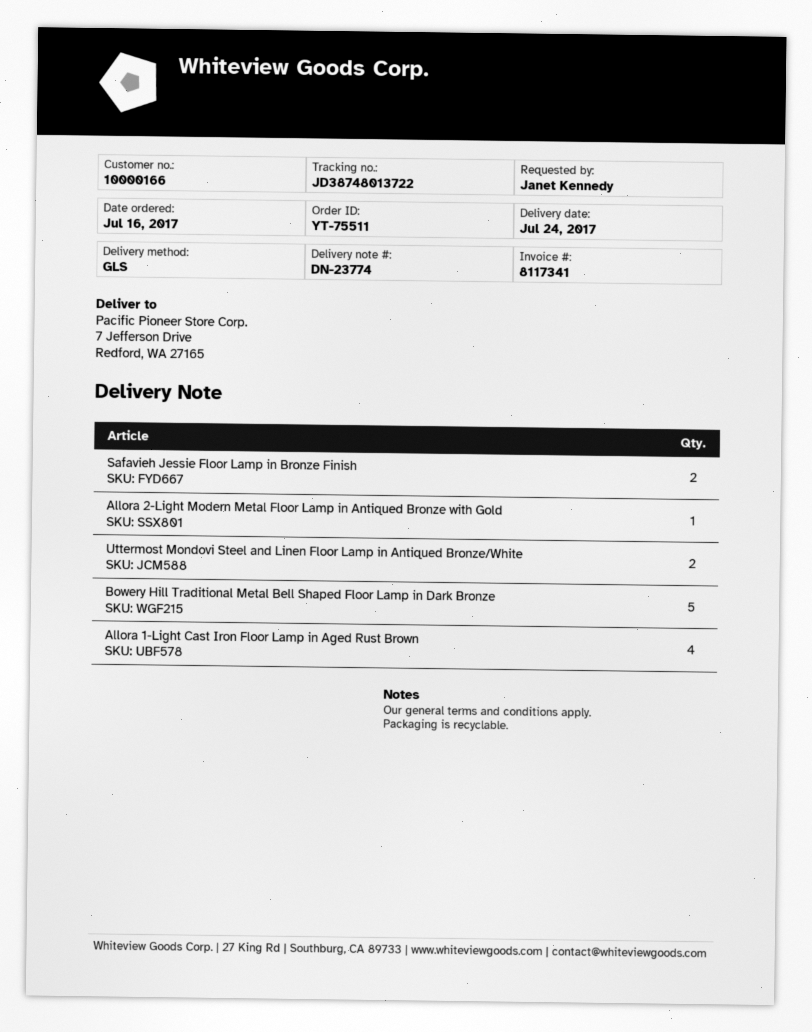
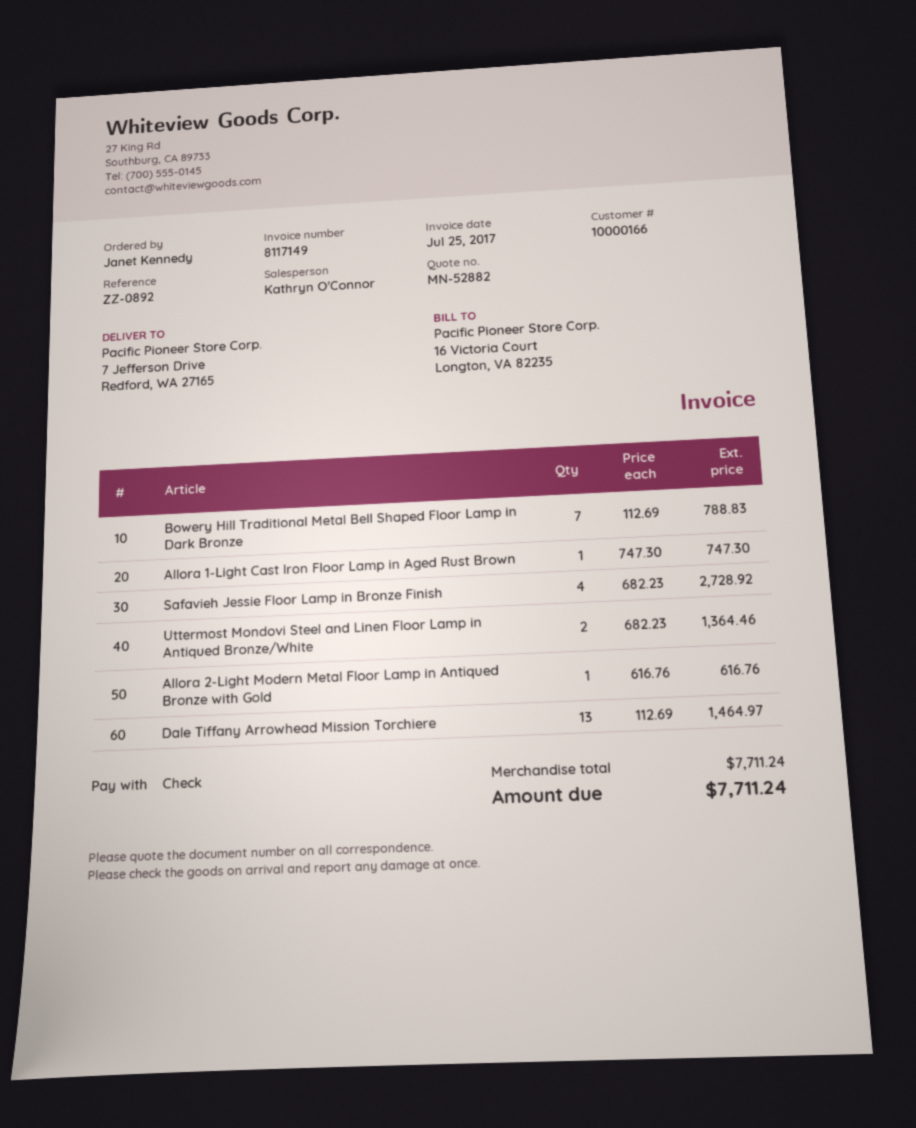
invoice number: 8117341 -> 8117149
Safavieh Jessie Floor Lamp in Bronze Finish: 2 -> 4
Bowery Hill Traditional Metal Bell Shaped Floor Lamp in Dark Bronze: 5 -> 7
Allora 1-Light Cast Iron Floor Lamp in Aged Rust Brown: 4 -> 1
Dale Tiffany Arrowhead Mission Torchiere: none -> 13

